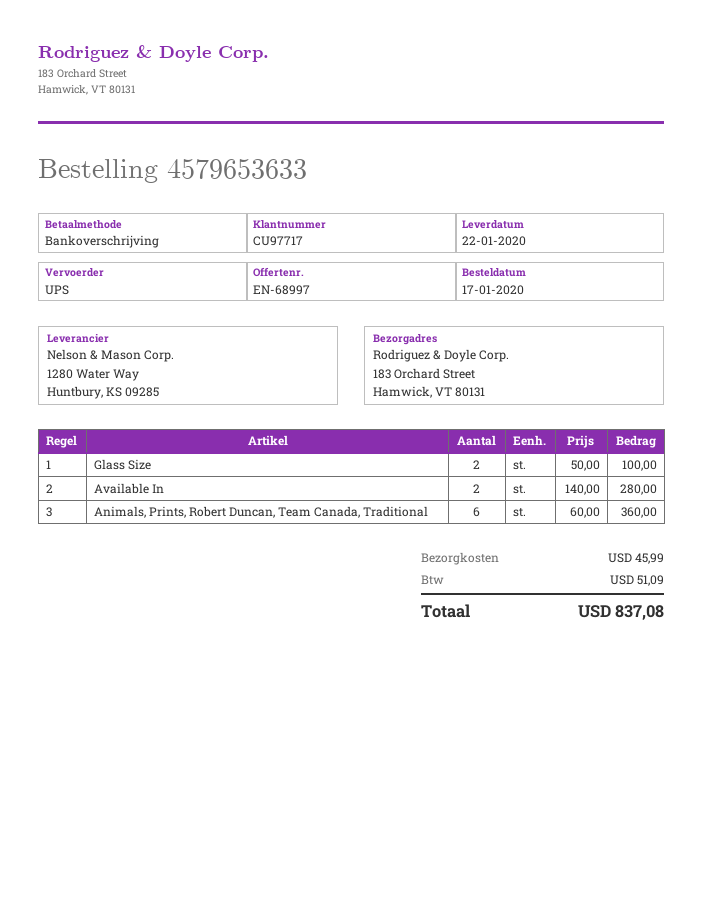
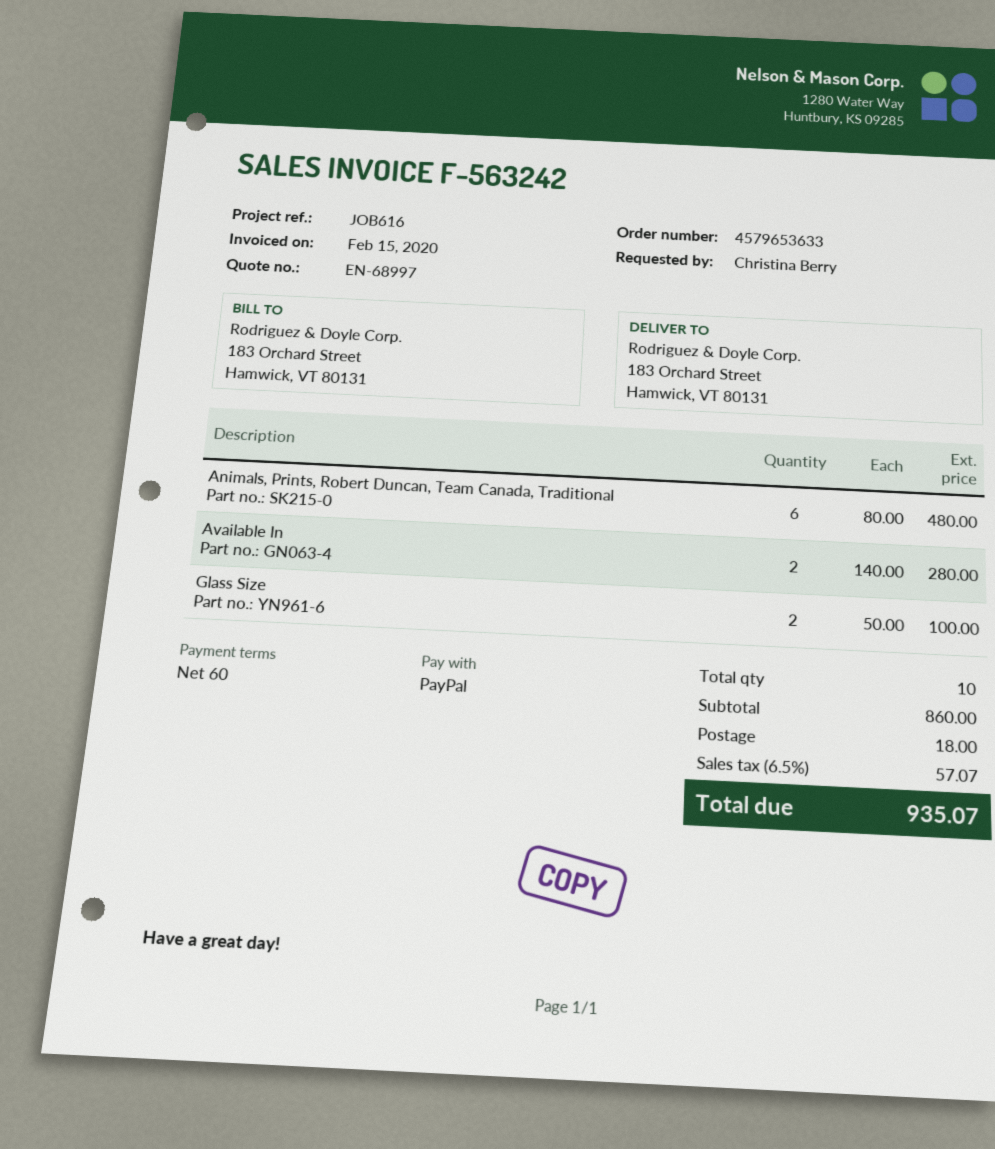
payment method: bank transfer -> PayPal
Animals, Prints, Robert Duncan, Team Canada, Traditional: 6 x 60.00 = 360.00 -> 6 x 80.00 = 480.00
shipping: 45.99 -> 18.00
tax: 51.09 -> 57.07
total: 837.08 -> 935.07

